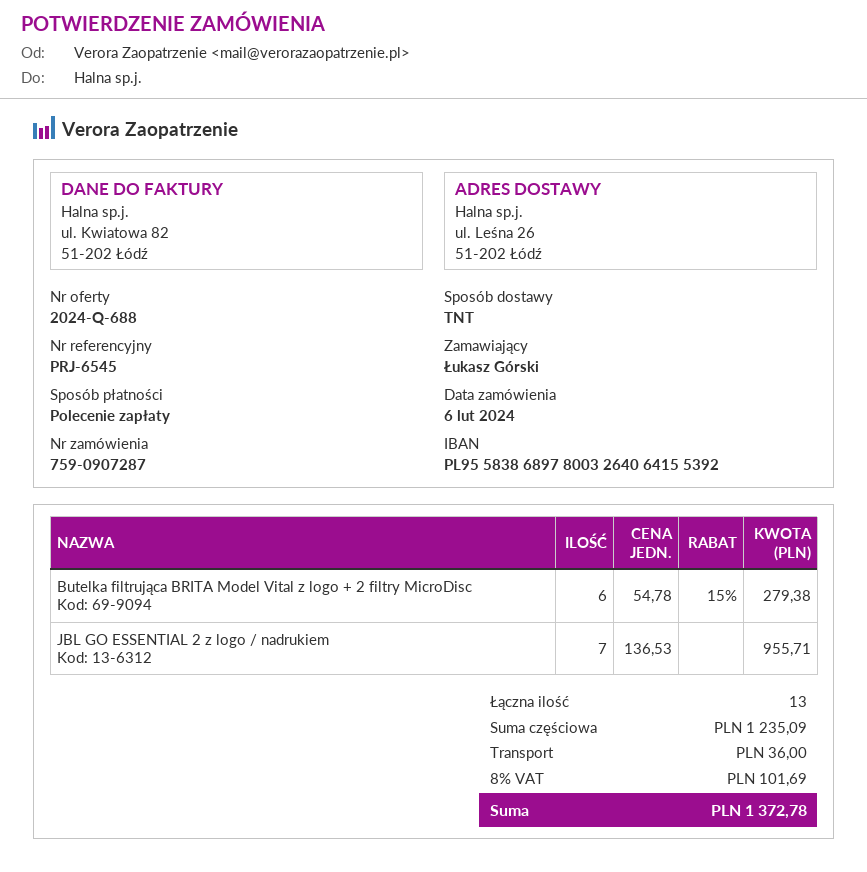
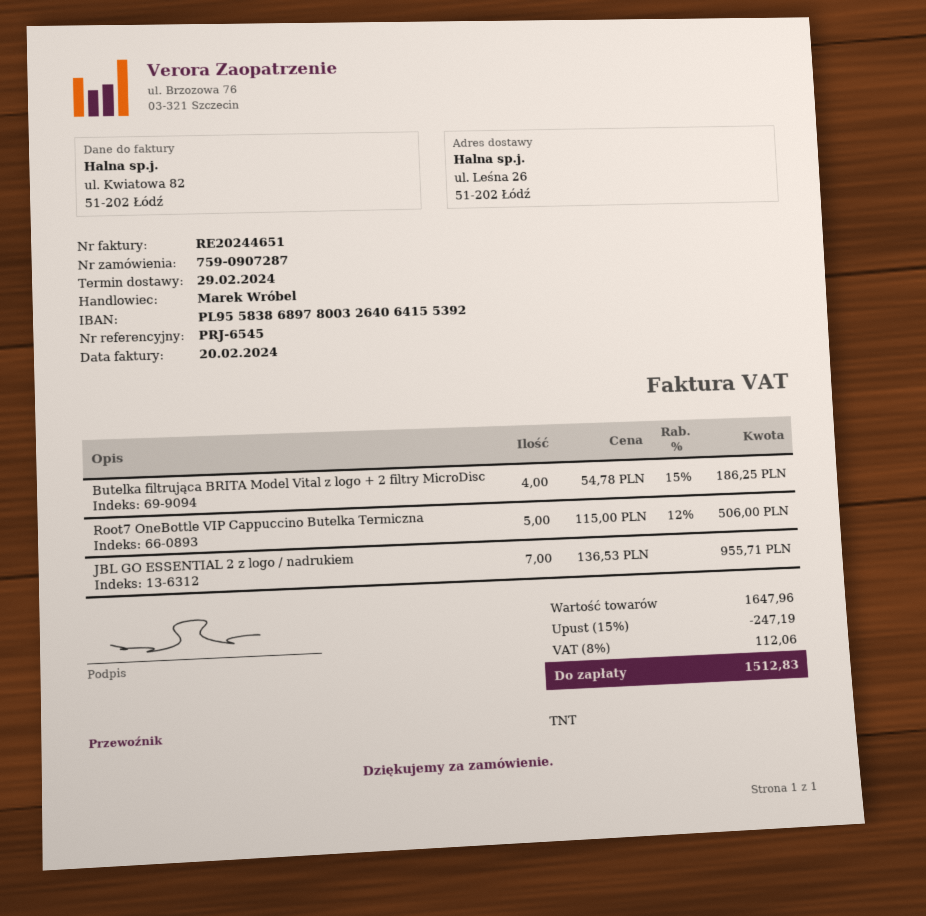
Butelka filtrująca BRITA Model Vital z logo + 2 filtry MicroDisc: 6 x 54.78 - 15% = 279.38 -> 4 x 54.78 - 15% = 186.25
Root7 OneBottle VIP Cappuccino Butelka Termiczna: none -> 5 x 115.00 - 12% = 506.00
subtotal: 1235.09 -> 1647.96
discount: none -> 15% = 247.19
shipping: 36.00 -> none
tax: 8% = 101.69 -> 8% = 112.06
total: 1372.78 -> 1512.83

